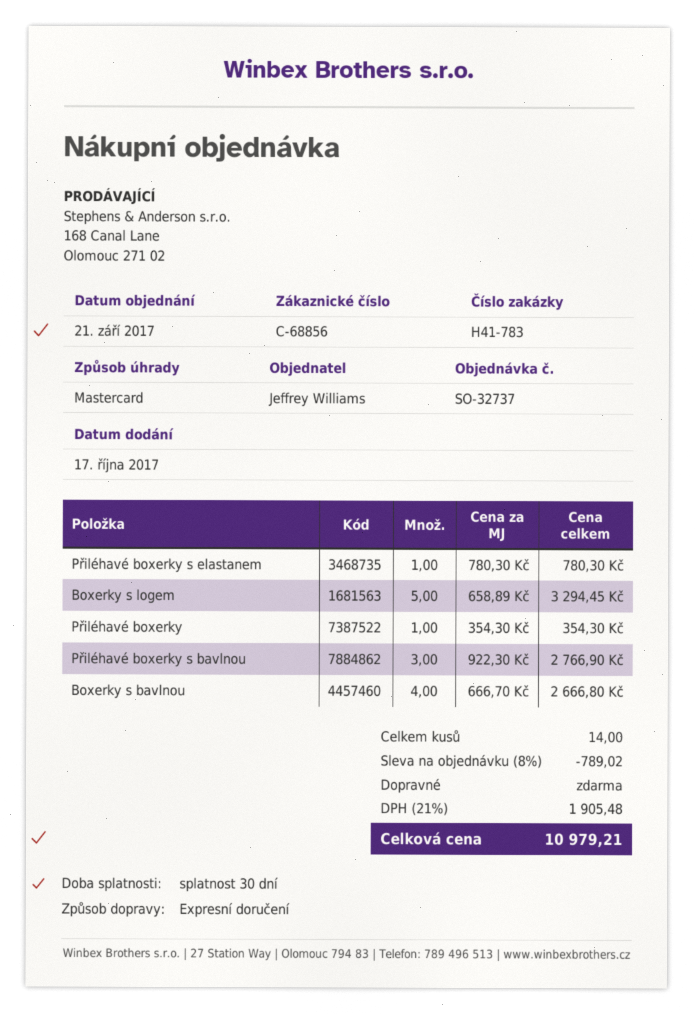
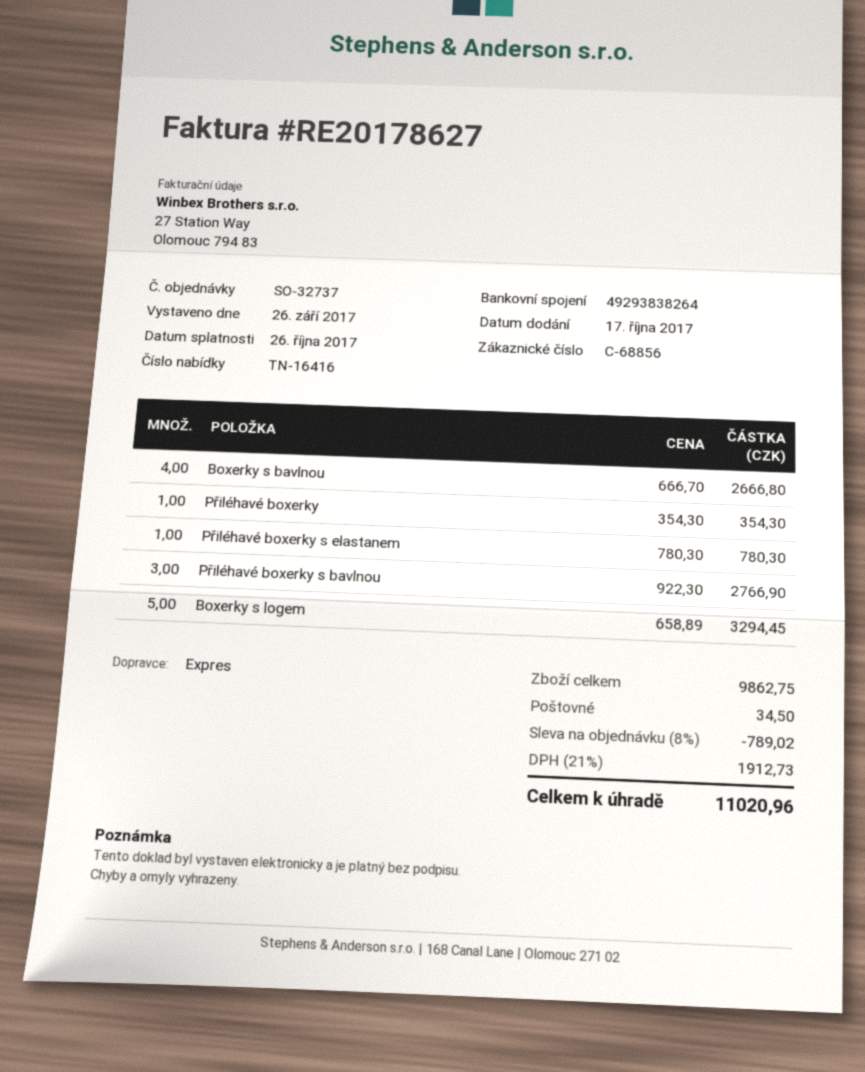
shipping: 0.00 -> 34.50
tax: 21% = 1905.48 -> 21% = 1912.73
total: 10979.21 -> 11020.96

